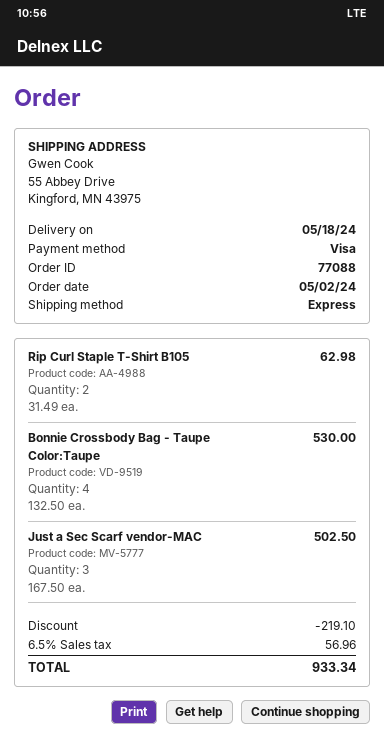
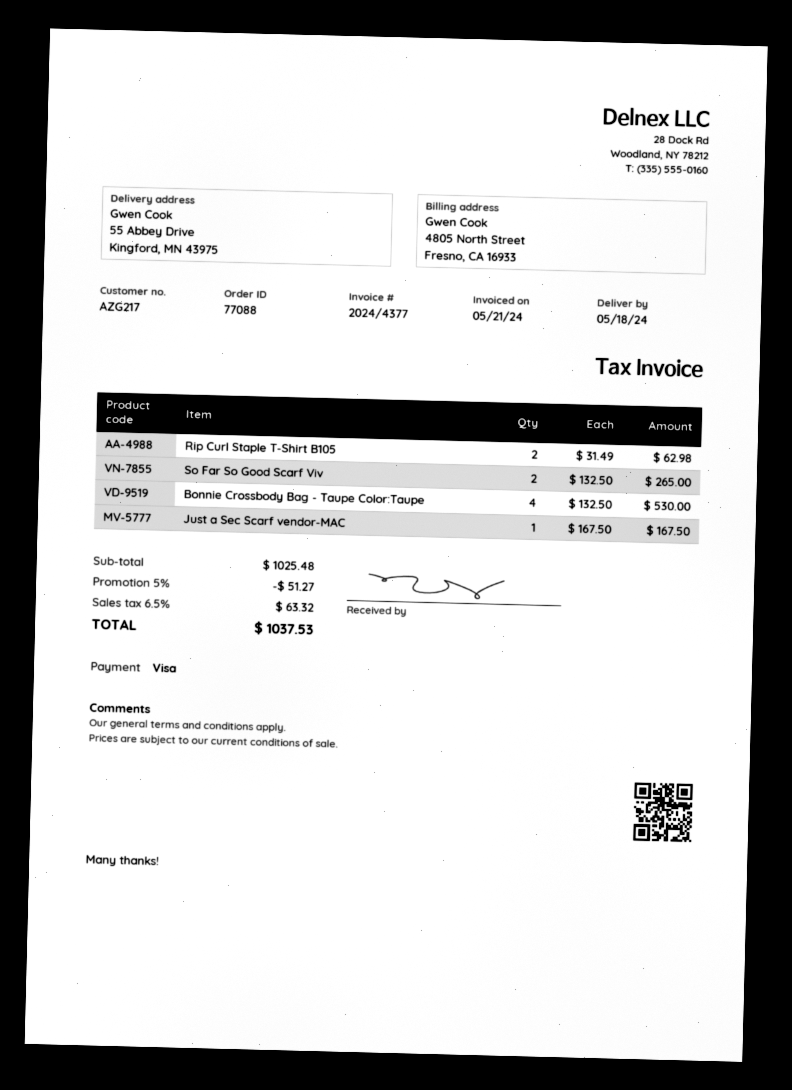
Just a Sec Scarf vendor-MAC: 3 x 167.50 = 502.50 -> 1 x 167.50 = 167.50
So Far So Good Scarf Viv: none -> 2 x 132.50 = 265.00
discount: 219.10 -> 51.27
tax: 6.5% = 56.96 -> 6.5% = 63.32
total: 933.34 -> 1037.53

